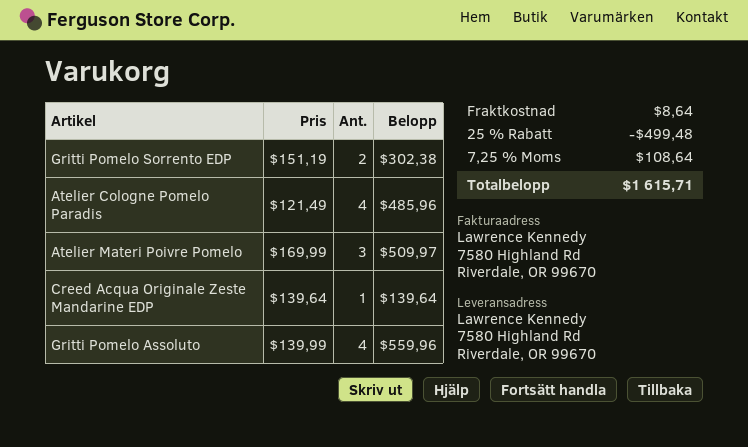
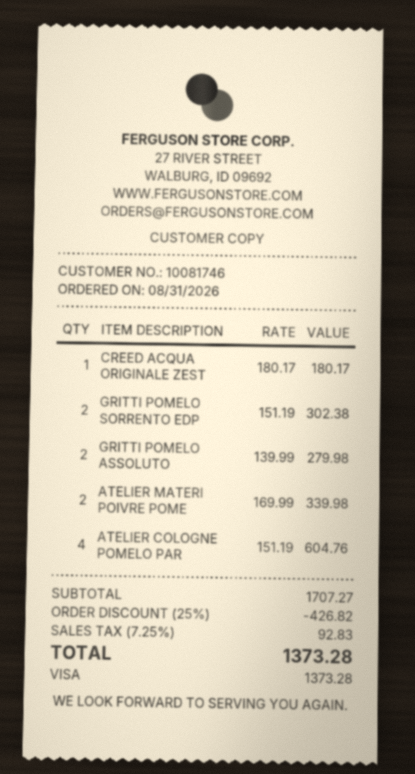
Atelier Cologne Pomelo Paradis: 4 x 121.49 = 485.96 -> 4 x 151.19 = 604.76
Atelier Materi Poivre Pomelo: 3 x 169.99 = 509.97 -> 2 x 169.99 = 339.98
Creed Acqua Originale Zeste Mandarine EDP: 1 x 139.64 = 139.64 -> 1 x 180.17 = 180.17
Gritti Pomelo Assoluto: 4 x 139.99 = 559.96 -> 2 x 139.99 = 279.98
discount: 25% = 499.48 -> 25% = 426.82
shipping: 8.64 -> none
tax: 7.25% = 108.64 -> 7.25% = 92.83
total: 1615.71 -> 1373.28

